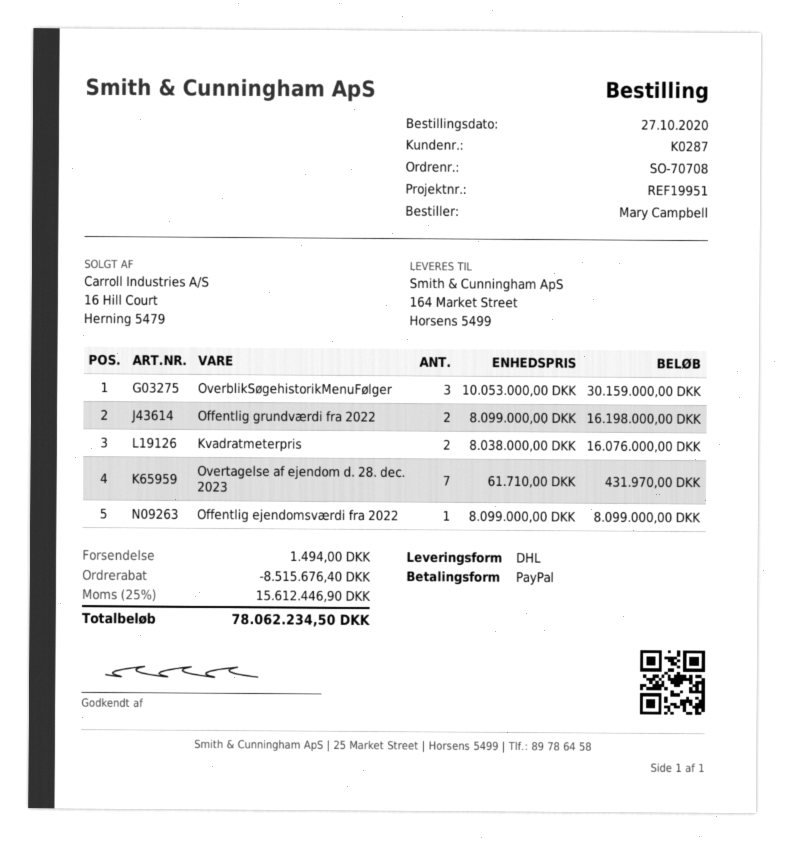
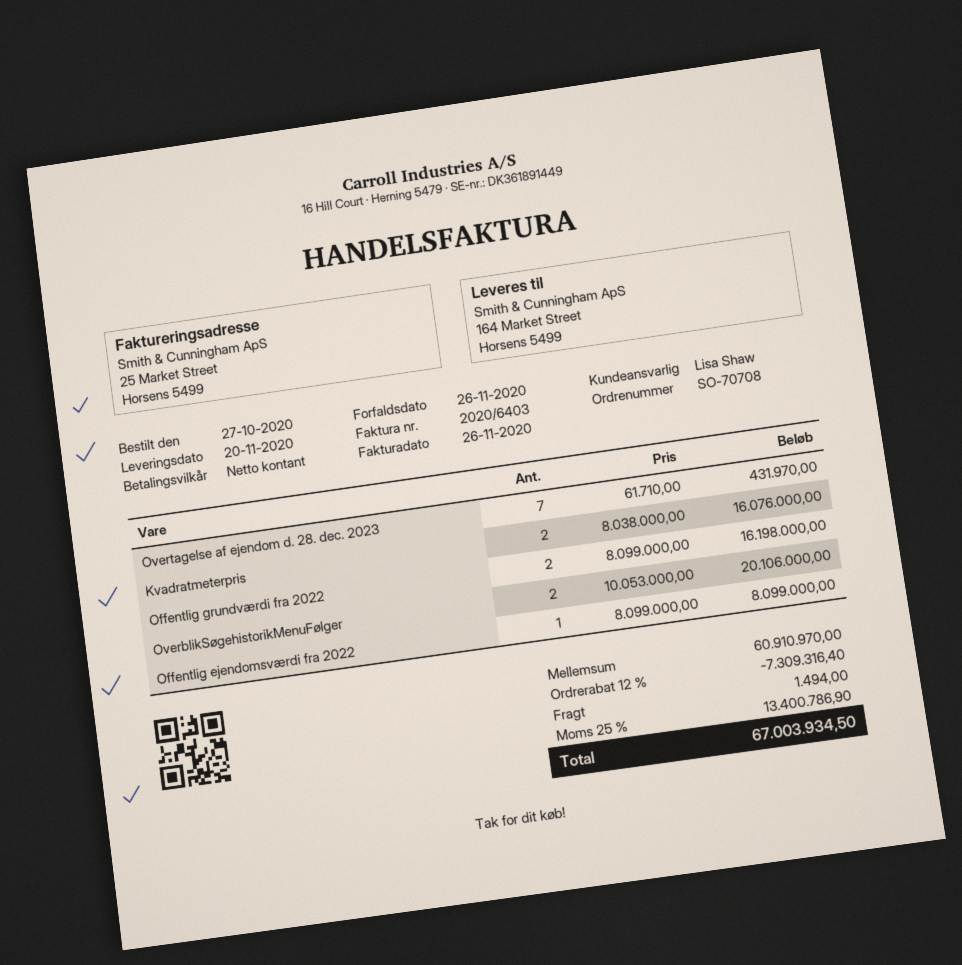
OverblikSøgehistorikMenuFølger: 3 x 10053000.00 = 30159000.00 -> 2 x 10053000.00 = 20106000.00
discount: 8515676.40 -> 7309316.40
tax: 25% = 15612446.90 -> 25% = 13400786.90
total: 78062234.50 -> 67003934.50

